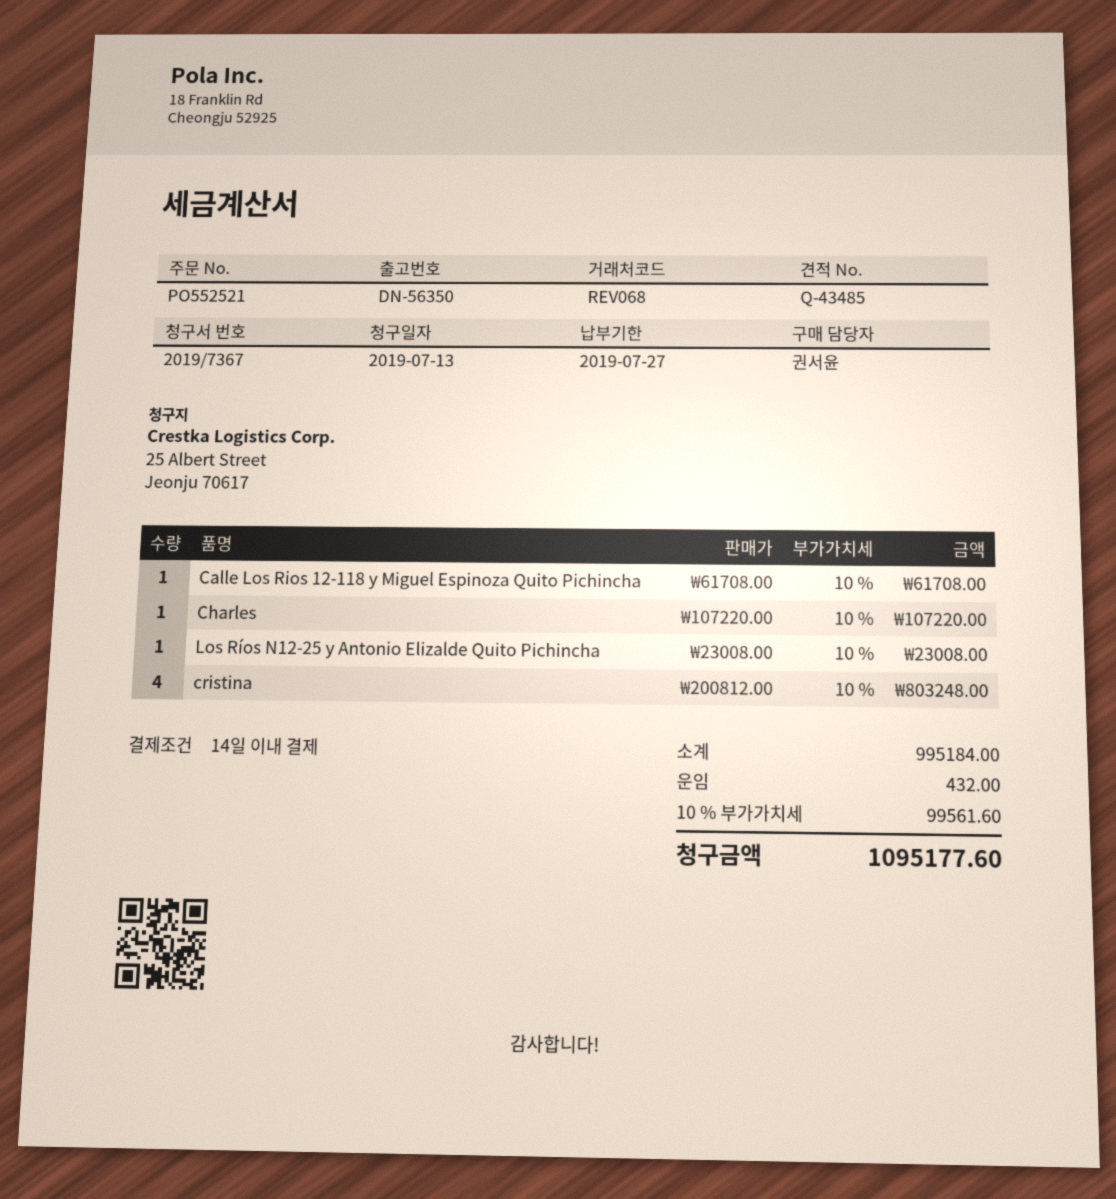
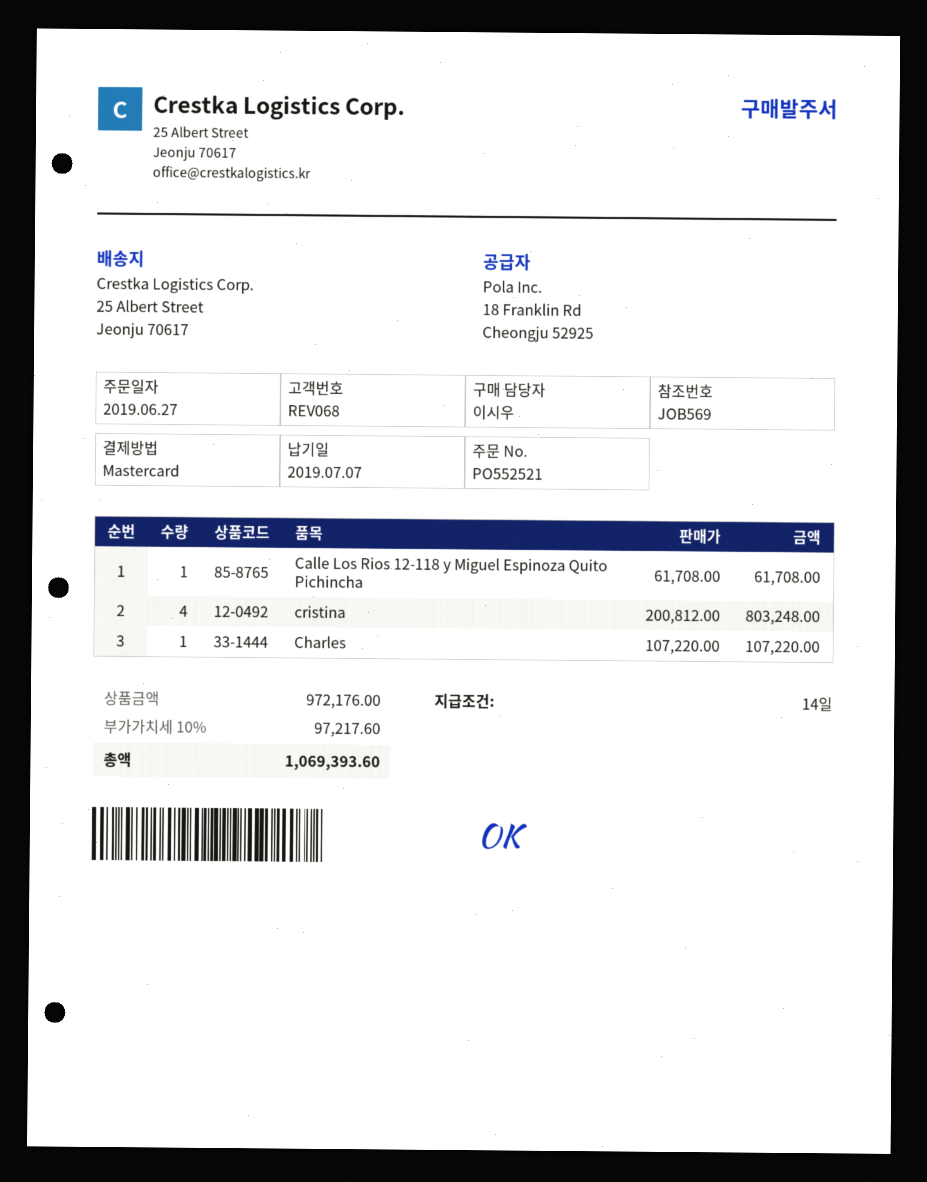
ordered by: 권서윤 -> 이시우
Los Ríos N12-25 y Antonio Elizalde Quito Pichincha: 1 x 23008.00 = 23008.00 -> none
subtotal: 995184.00 -> 972176.00
shipping: 432.00 -> none
tax: 10% = 99561.60 -> 10% = 97217.60
total: 1095177.60 -> 1069393.60

